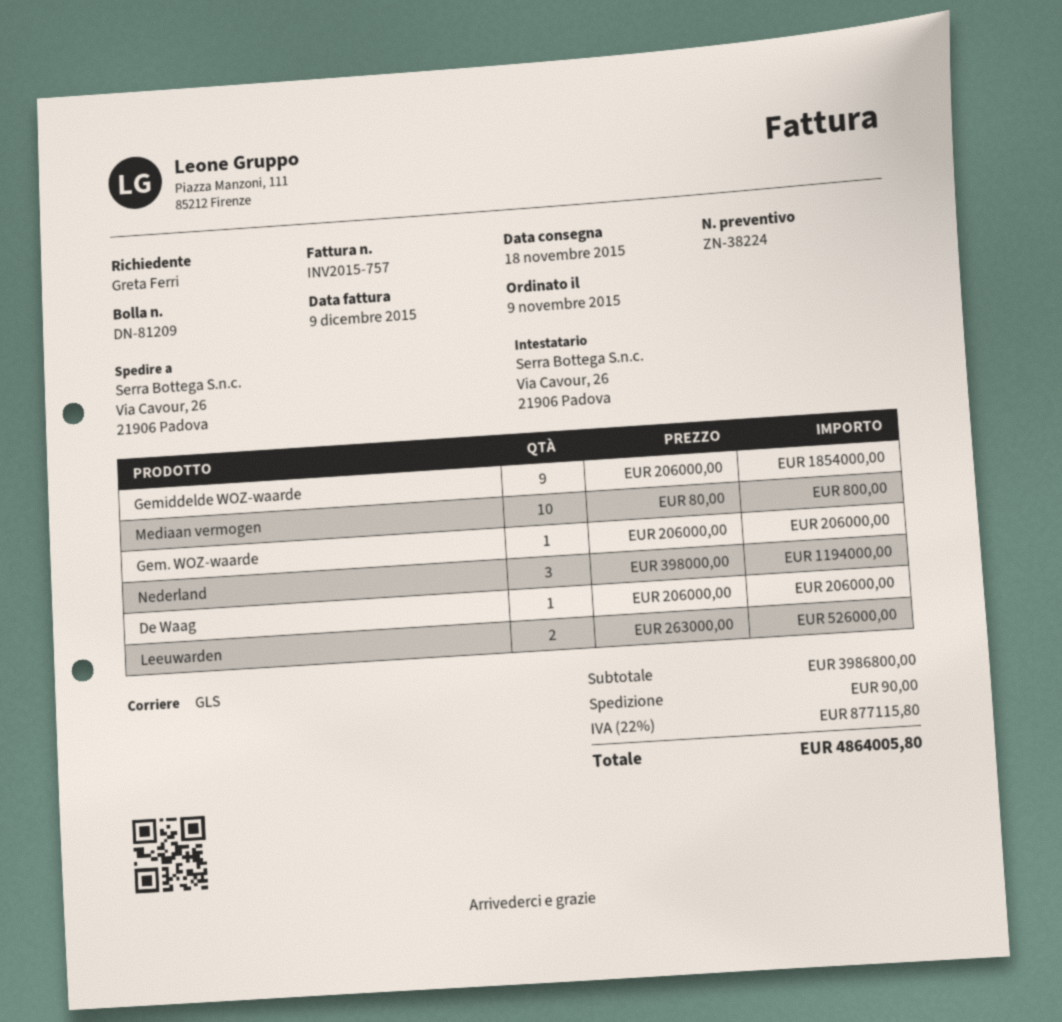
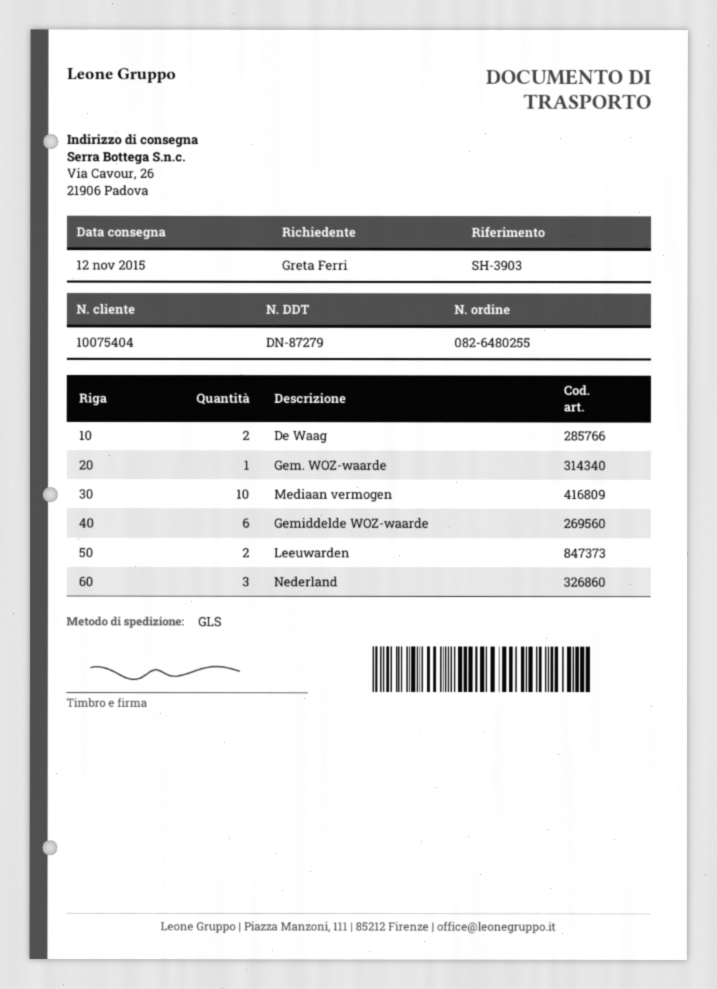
delivery note number: DN-81209 -> DN-87279
delivery date: 2015-11-18 -> 2015-11-12
Gemiddelde WOZ-waarde: 9 -> 6
De Waag: 1 -> 2

